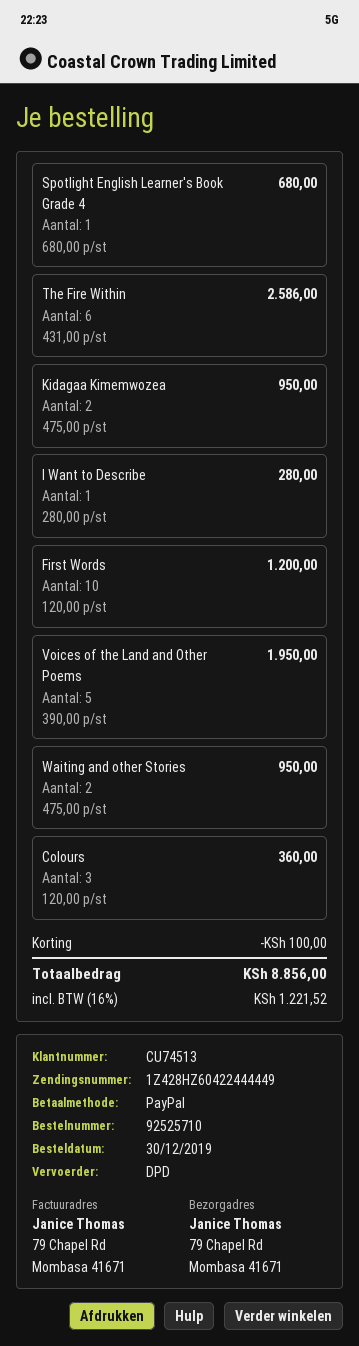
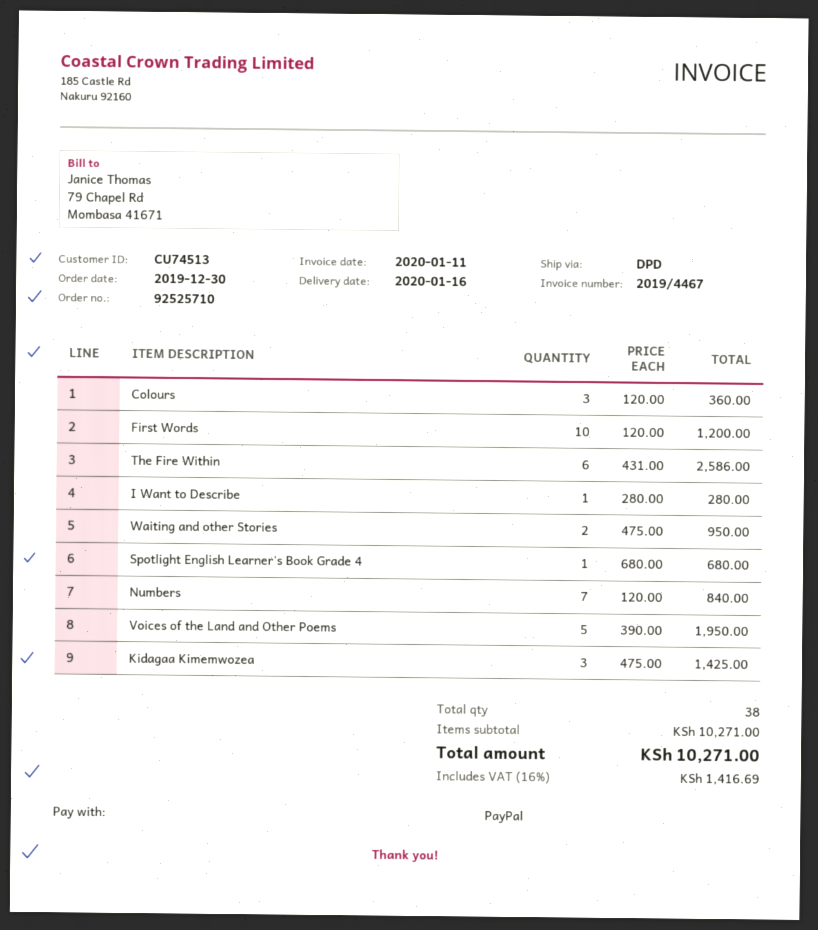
Kidagaa Kimemwozea: 2 x 475.00 = 950.00 -> 3 x 475.00 = 1425.00
Numbers: none -> 7 x 120.00 = 840.00
discount: 100.00 -> none
tax: 16% = 1221.52 -> 16% = 1416.69
total: 8856.00 -> 10271.00

